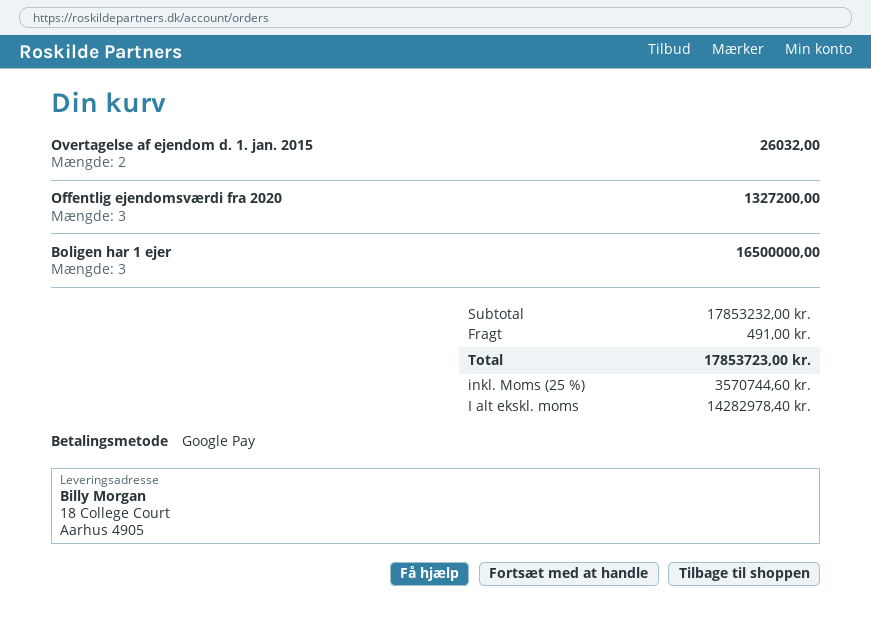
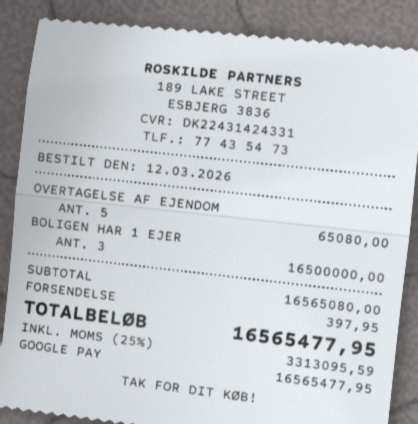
Overtagelse af ejendom d. 1. jan. 2015: 2 for 26032.00 -> 5 for 65080.00
Offentlig ejendomsværdi fra 2020: 3 for 1327200.00 -> none
subtotal: 17853232.00 -> 16565080.00
shipping: 491.00 -> 397.95
tax: 25% = 3570744.60 -> 25% = 3313095.59
total: 17853723.00 -> 16565477.95

